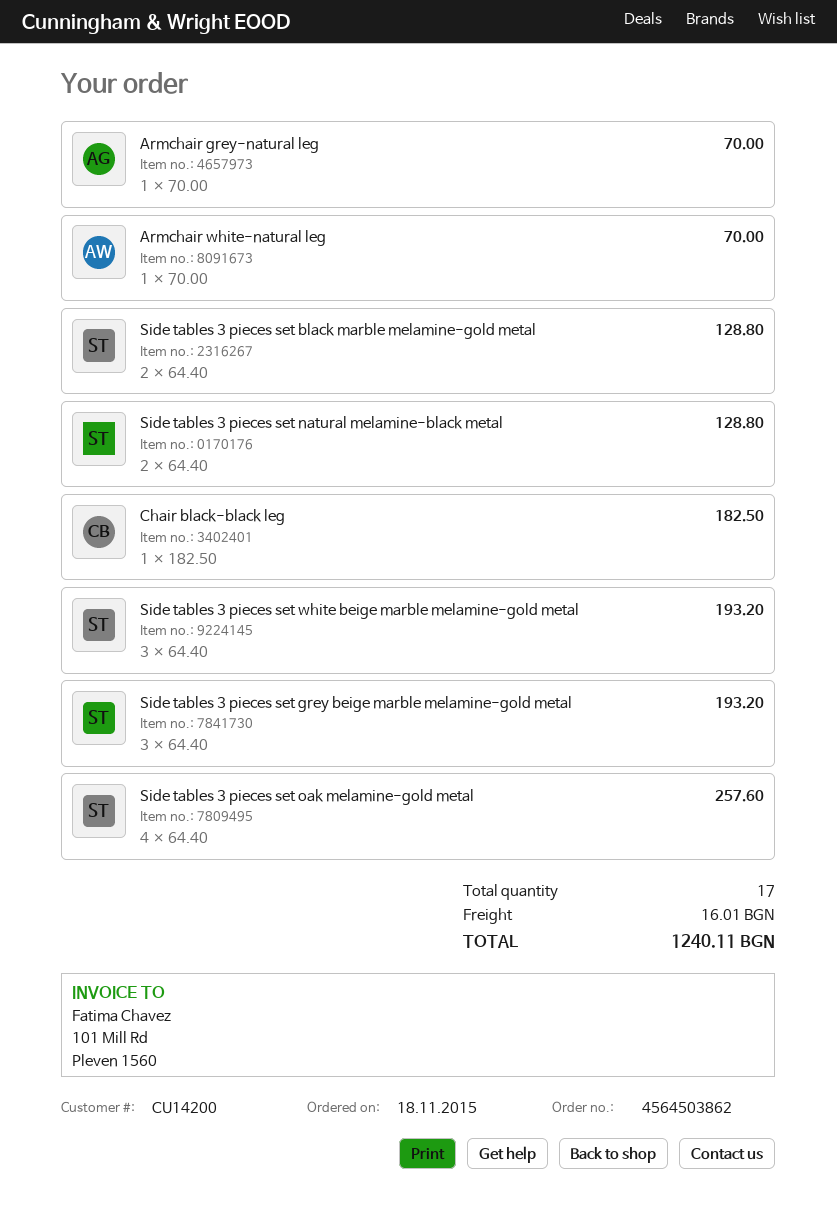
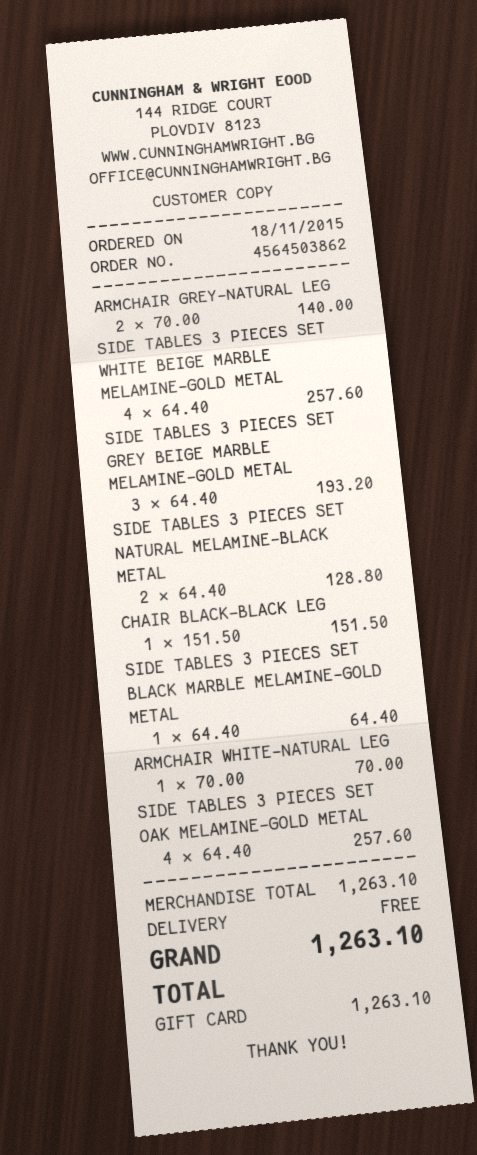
Armchair grey-natural leg: 1 x 70.00 = 70.00 -> 2 x 70.00 = 140.00
Side tables 3 pieces set black marble melamine-gold metal: 2 x 64.40 = 128.80 -> 1 x 64.40 = 64.40
Chair black-black leg: 1 x 182.50 = 182.50 -> 1 x 151.50 = 151.50
Side tables 3 pieces set white beige marble melamine-gold metal: 3 x 64.40 = 193.20 -> 4 x 64.40 = 257.60
shipping: 16.01 -> 0.00
total: 1240.11 -> 1263.10

